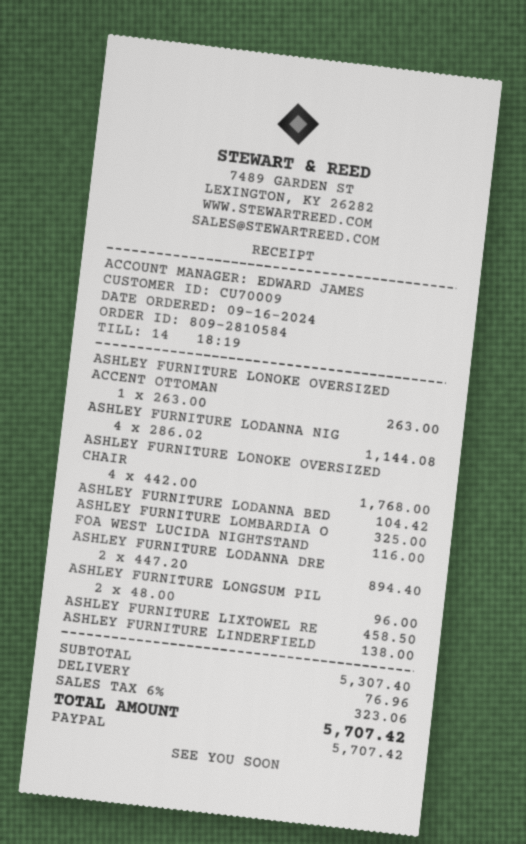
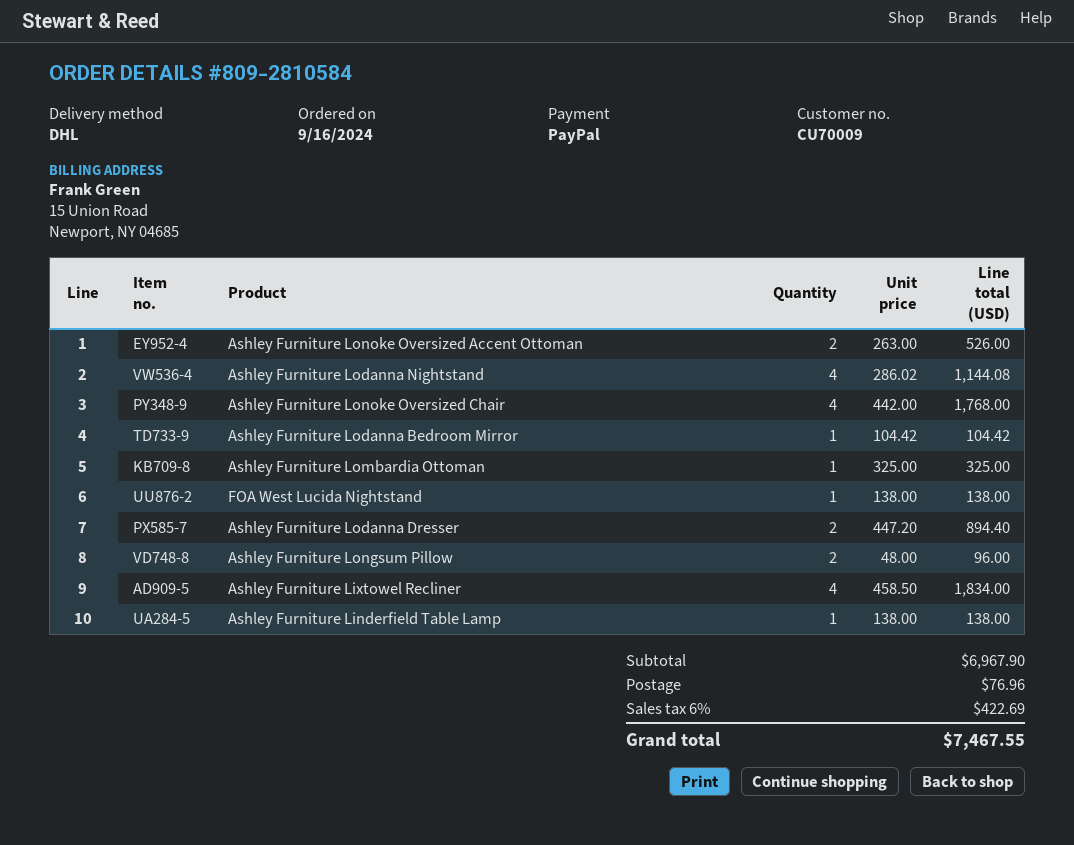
ASHLEY FURNITURE LONOKE OVERSIZED ACCENT OTTOMAN: 1 x 263.00 = 263.00 -> 2 x 263.00 = 526.00
FOA WEST LUCIDA NIGHTSTAND: 1 x 116.00 = 116.00 -> 1 x 138.00 = 138.00
ASHLEY FURNITURE LIXTOWEL RE: 1 x 458.50 = 458.50 -> 4 x 458.50 = 1834.00
subtotal: 5307.40 -> 6967.90
tax: 6% = 323.06 -> 6% = 422.69
total: 5707.42 -> 7467.55

